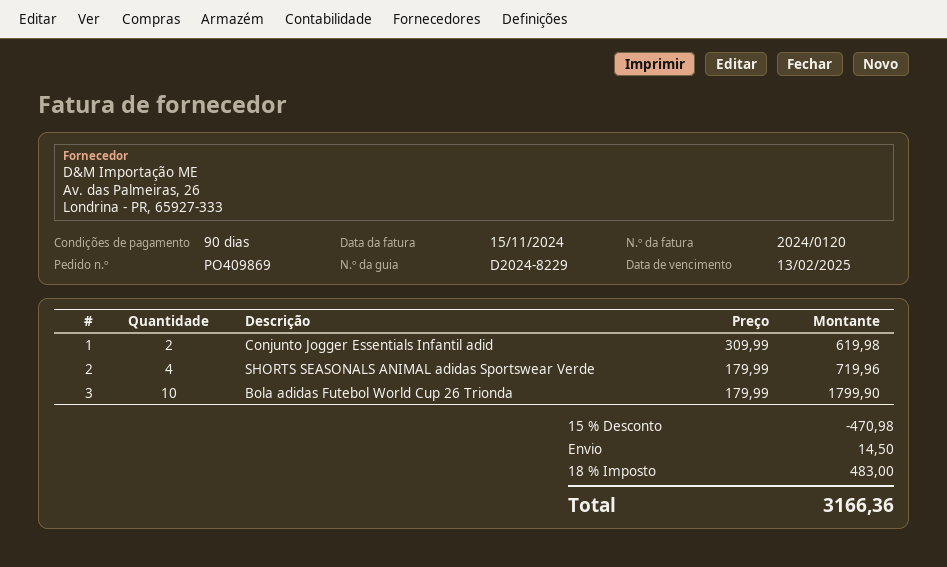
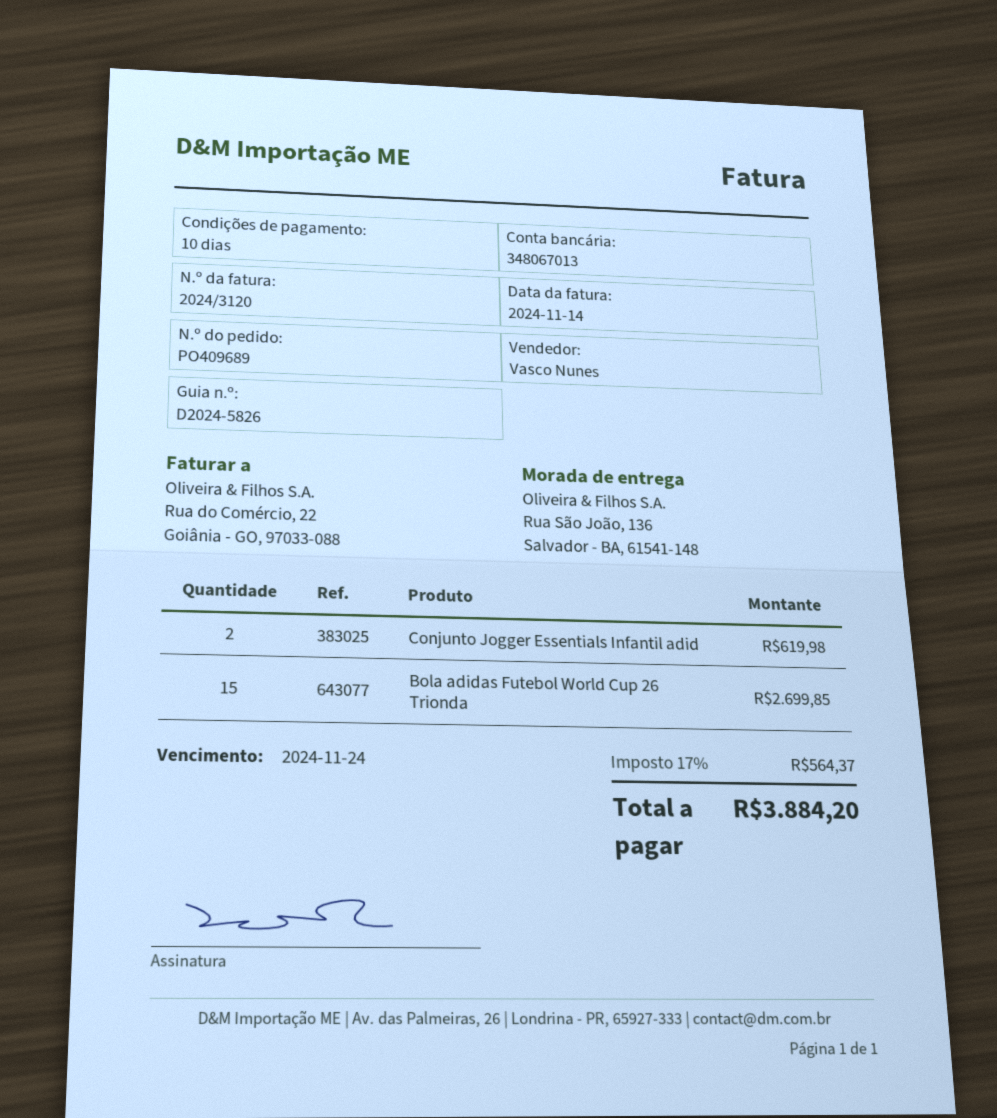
order number: PO409869 -> PO409689
delivery note number: D2024-8229 -> D2024-5826
invoice number: 2024/0120 -> 2024/3120
invoice date: 2024-11-15 -> 2024-11-14
payment terms: 90 days -> 10 days
due date: 2025-02-13 -> 2024-11-24
SHORTS SEASONALS ANIMAL adidas Sportswear Verde: 4 for 719.96 -> none
Bola adidas Futebol World Cup 26 Trionda: 10 for 1799.90 -> 15 for 2699.85
discount: 15% = 470.98 -> none
shipping: 14.50 -> none
tax: 18% = 483.00 -> 17% = 564.37
total: 3166.36 -> 3884.20

